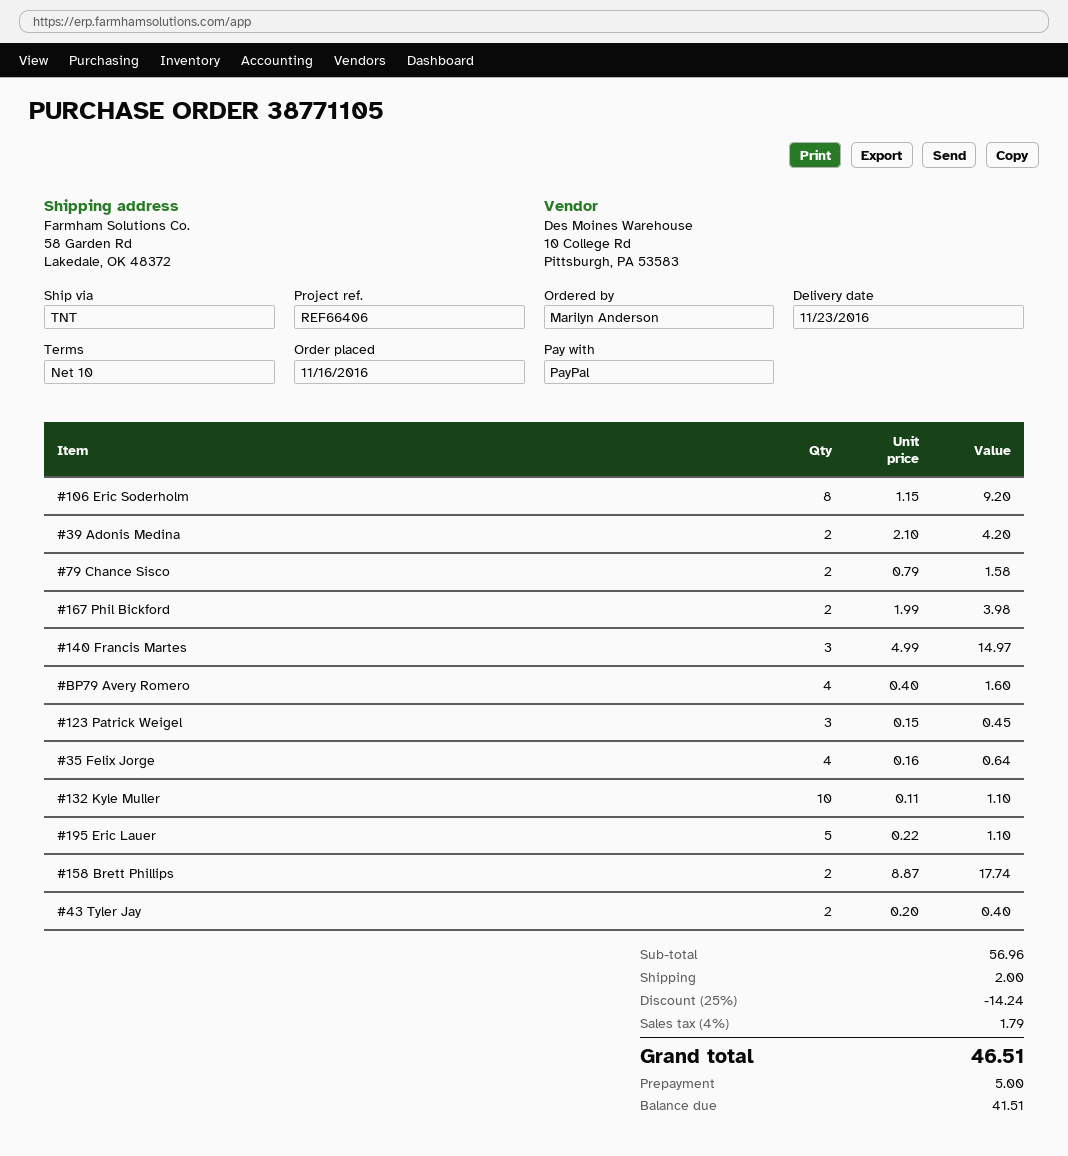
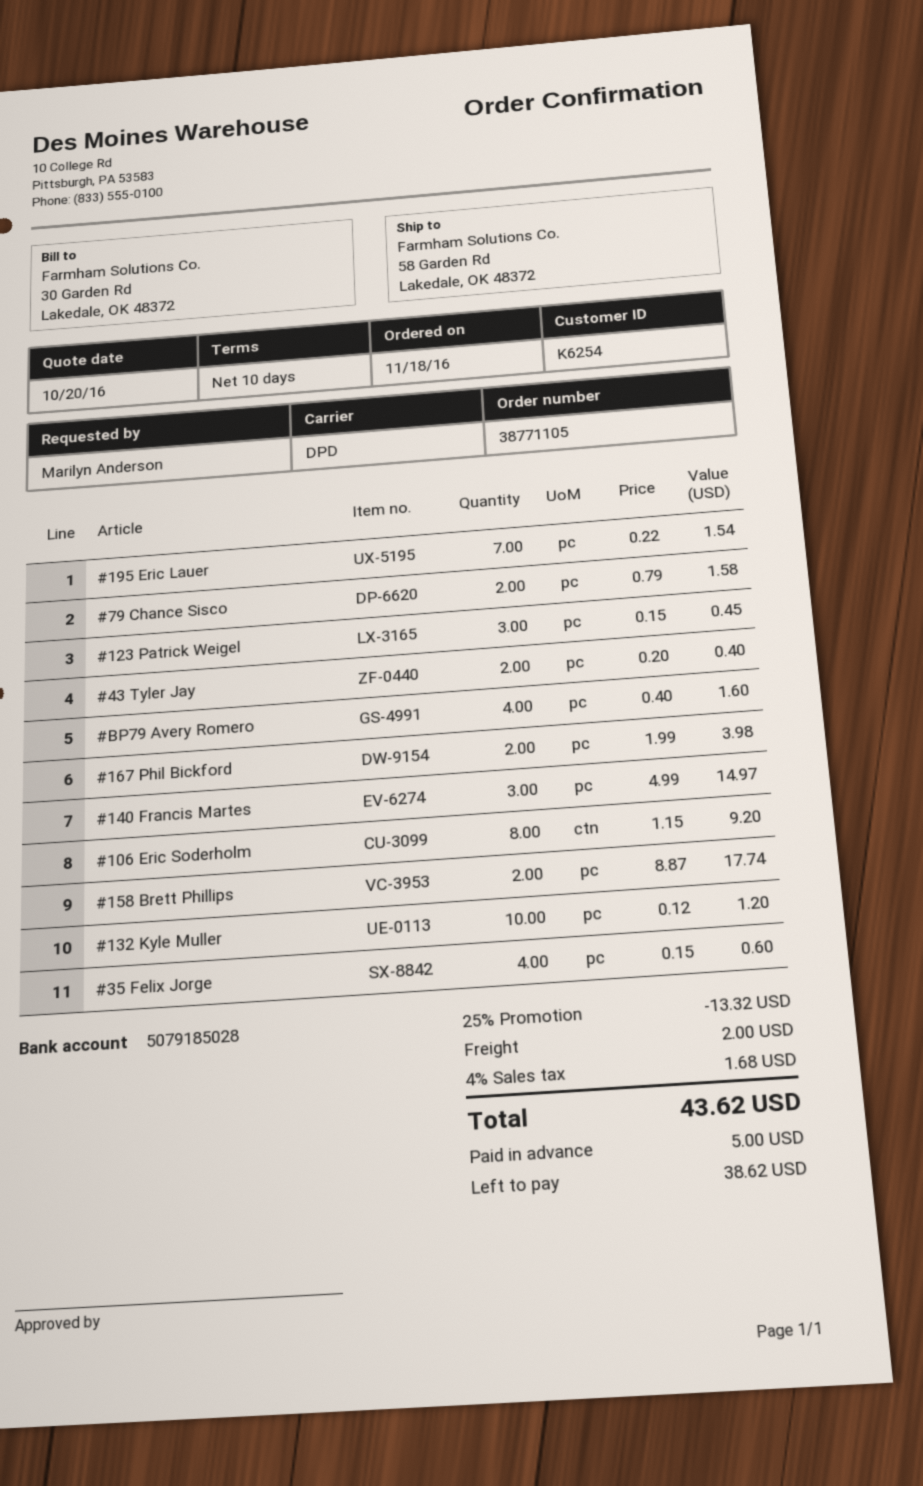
order date: 2016-11-16 -> 2016-11-18
shipping method: TNT -> DPD
#39 Adonis Medina: 2 x 2.10 = 4.20 -> none
#35 Felix Jorge: 4 x 0.16 = 0.64 -> 4 x 0.15 = 0.60
#132 Kyle Muller: 10 x 0.11 = 1.10 -> 10 x 0.12 = 1.20
#195 Eric Lauer: 5 x 0.22 = 1.10 -> 7 x 0.22 = 1.54
discount: 25% = 14.24 -> 25% = 13.32
tax: 4% = 1.79 -> 4% = 1.68
total: 46.51 -> 43.62
balance: 41.51 -> 38.62

